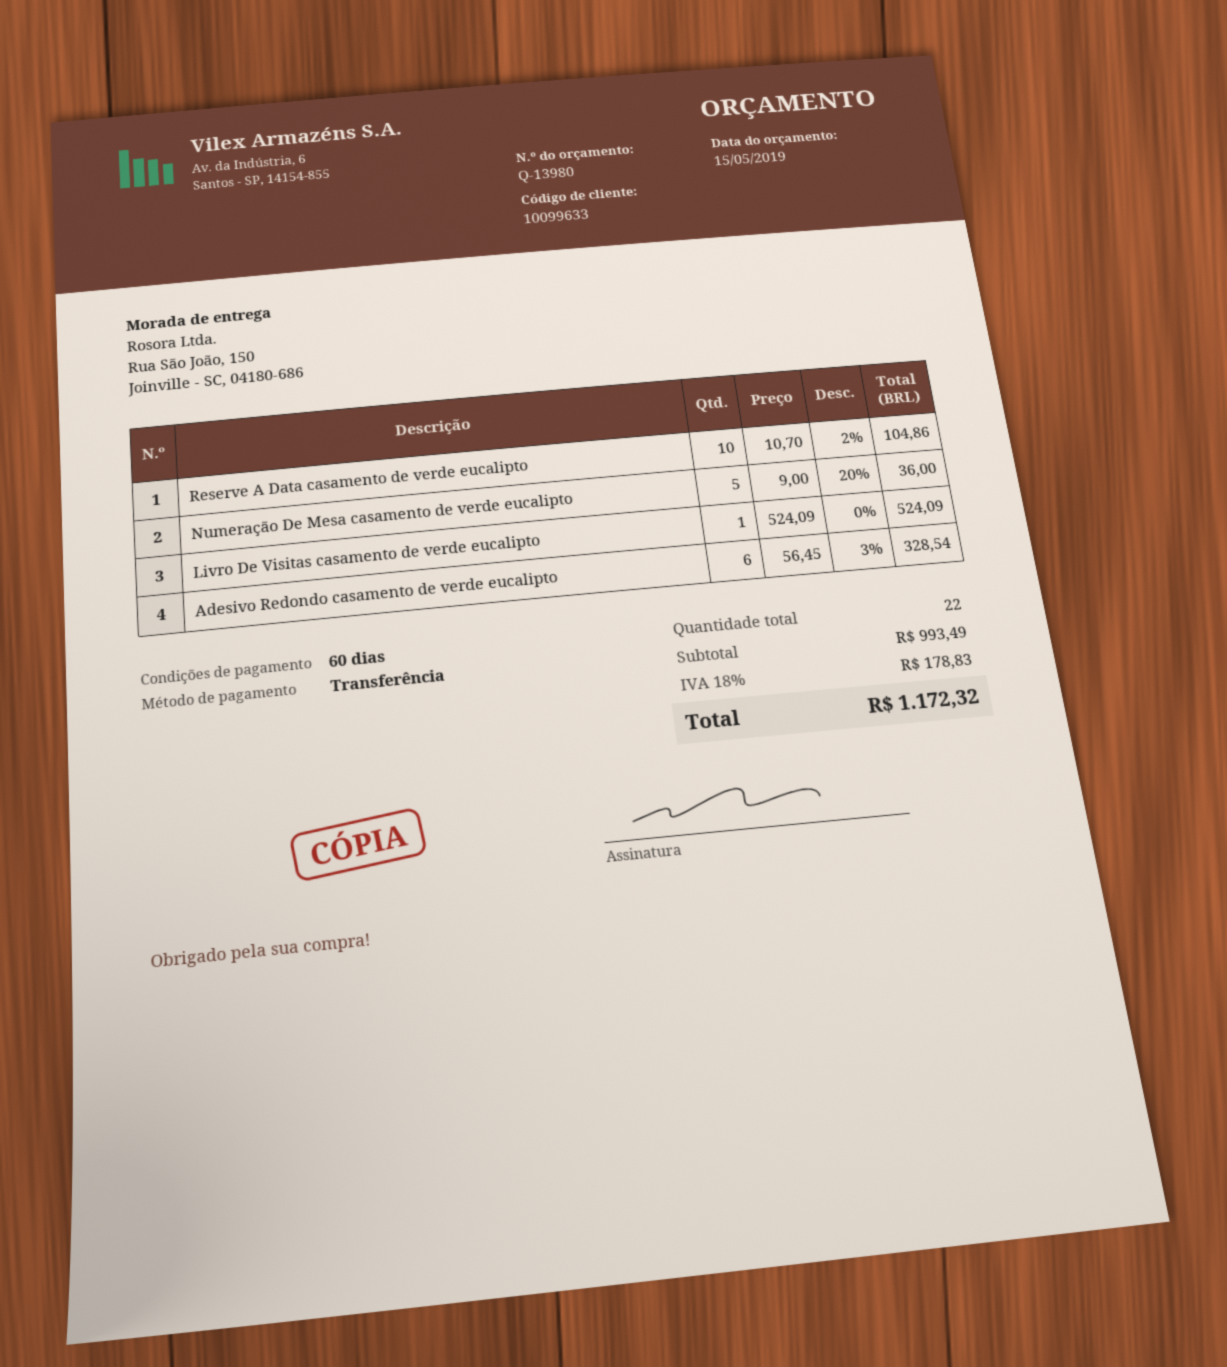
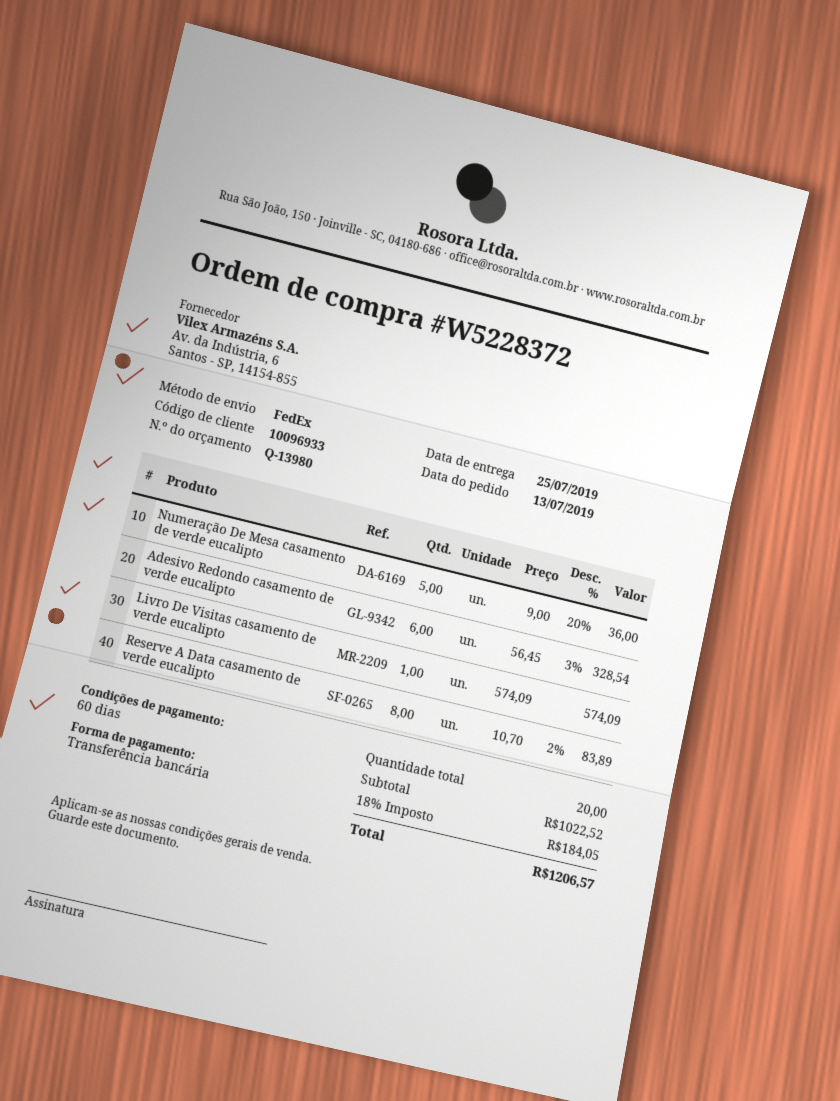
customer number: 10099633 -> 10096933
Reserve A Data casamento de verde eucalipto: 10 x 10.70 - 2% = 104.86 -> 8 x 10.70 - 2% = 83.89
Livro De Visitas casamento de verde eucalipto: 1 x 524.09 = 524.09 -> 1 x 574.09 = 574.09
total quantity: 22 -> 20
subtotal: 993.49 -> 1022.52
tax: 18% = 178.83 -> 18% = 184.05
total: 1172.32 -> 1206.57

